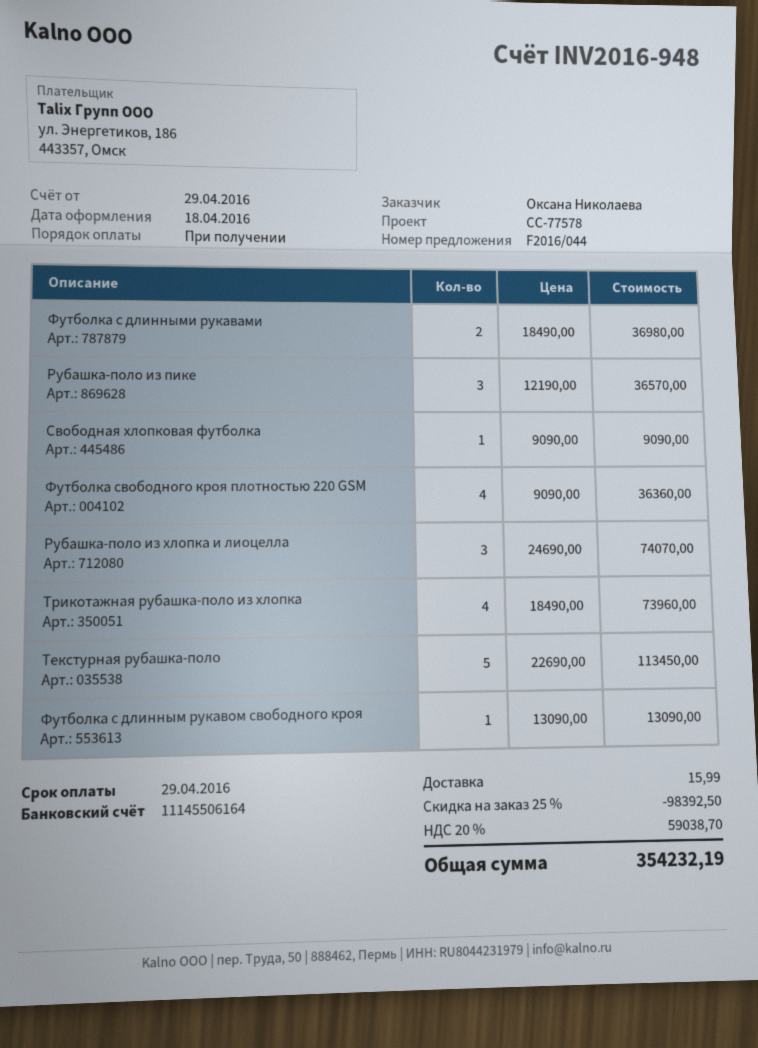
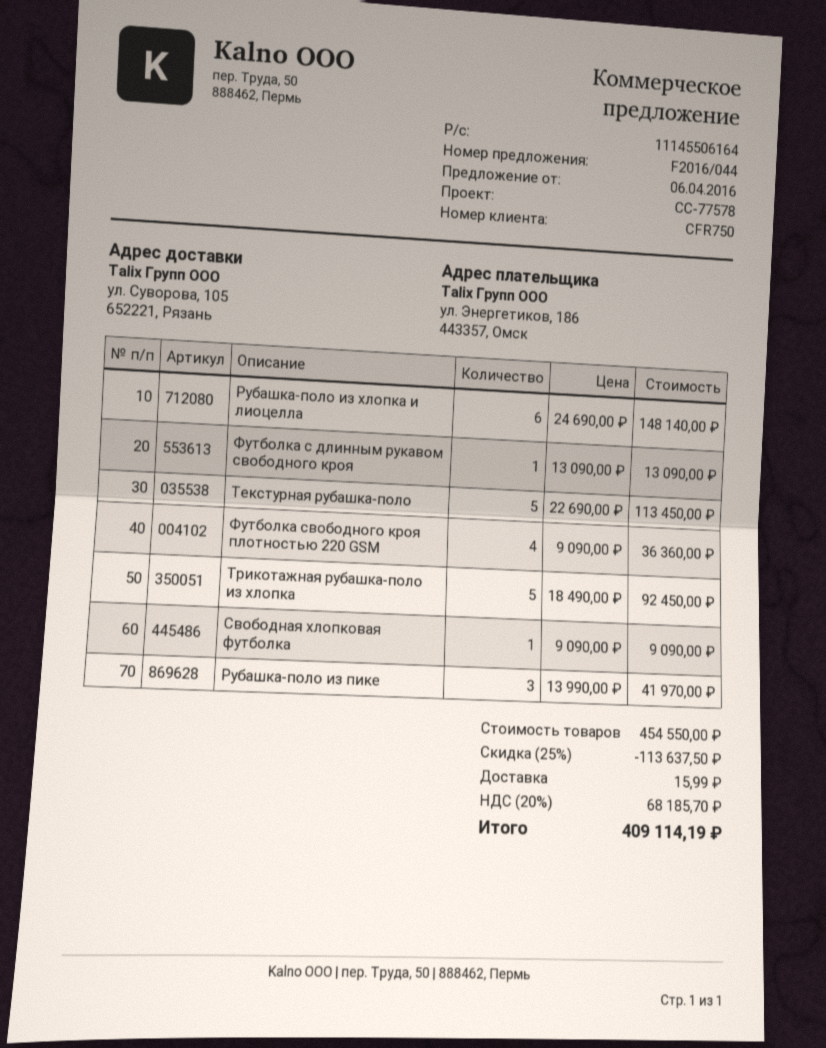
Футболка с длинными рукавами: 2 x 18490.00 = 36980.00 -> none
Рубашка-поло из пике: 3 x 12190.00 = 36570.00 -> 3 x 13990.00 = 41970.00
Рубашка-поло из хлопка и лиоцелла: 3 x 24690.00 = 74070.00 -> 6 x 24690.00 = 148140.00
Трикотажная рубашка-поло из хлопка: 4 x 18490.00 = 73960.00 -> 5 x 18490.00 = 92450.00
discount: 25% = 98392.50 -> 25% = 113637.50
tax: 20% = 59038.70 -> 20% = 68185.70
total: 354232.19 -> 409114.19

